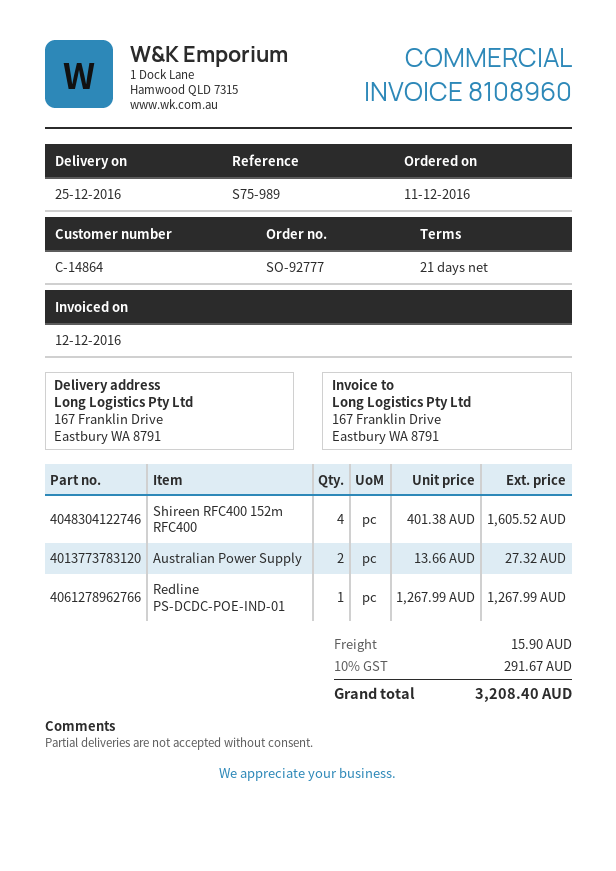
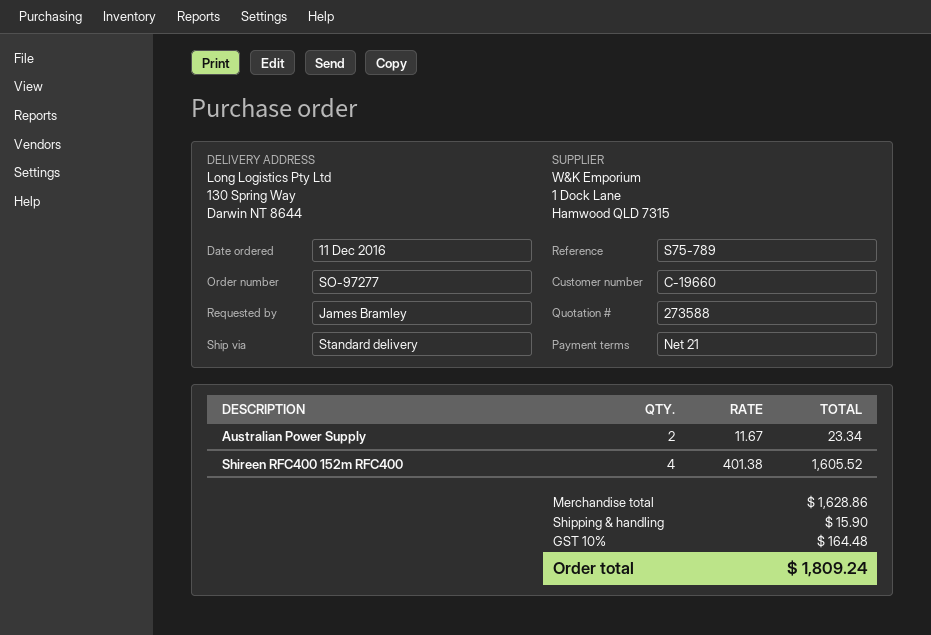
order number: SO-92777 -> SO-97277
customer number: C-14864 -> C-19660
reference: S75-989 -> S75-789
ship to: 167 Franklin Drive, Eastbury WA 8791 -> 130 Spring Way, Darwin NT 8644
Australian Power Supply: 2 x 13.66 = 27.32 -> 2 x 11.67 = 23.34
Redline PS-DCDC-POE-IND-01: 1 x 1267.99 = 1267.99 -> none
tax: 10% = 291.67 -> 10% = 164.48
total: 3208.40 -> 1809.24

